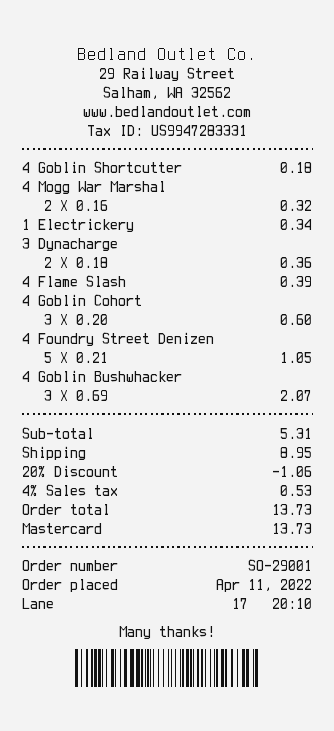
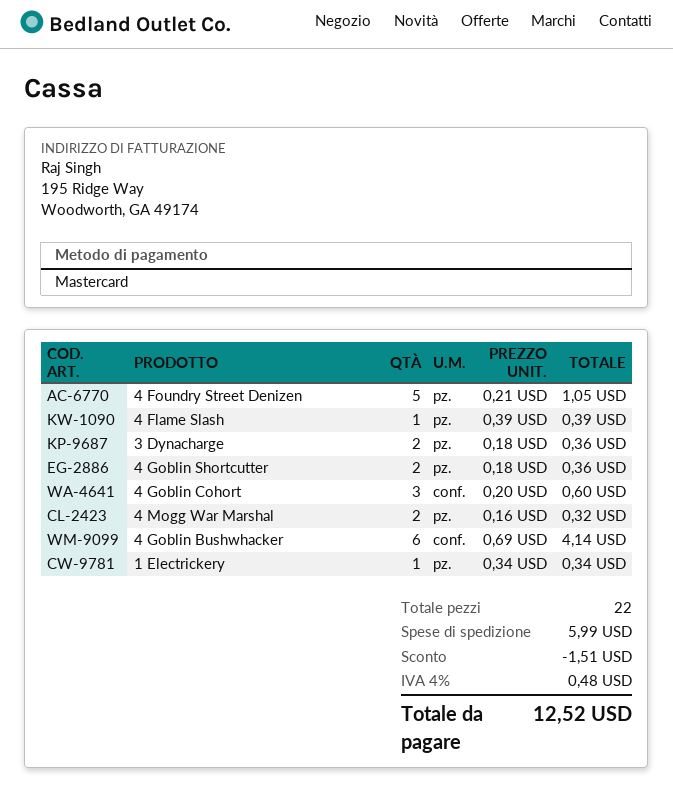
4 Goblin Shortcutter: 1 x 0.18 = 0.18 -> 2 x 0.18 = 0.36
4 Goblin Bushwhacker: 3 x 0.69 = 2.07 -> 6 x 0.69 = 4.14
discount: 1.06 -> 1.51
shipping: 8.95 -> 5.99
tax: 4% = 0.53 -> 4% = 0.48
total: 13.73 -> 12.52

